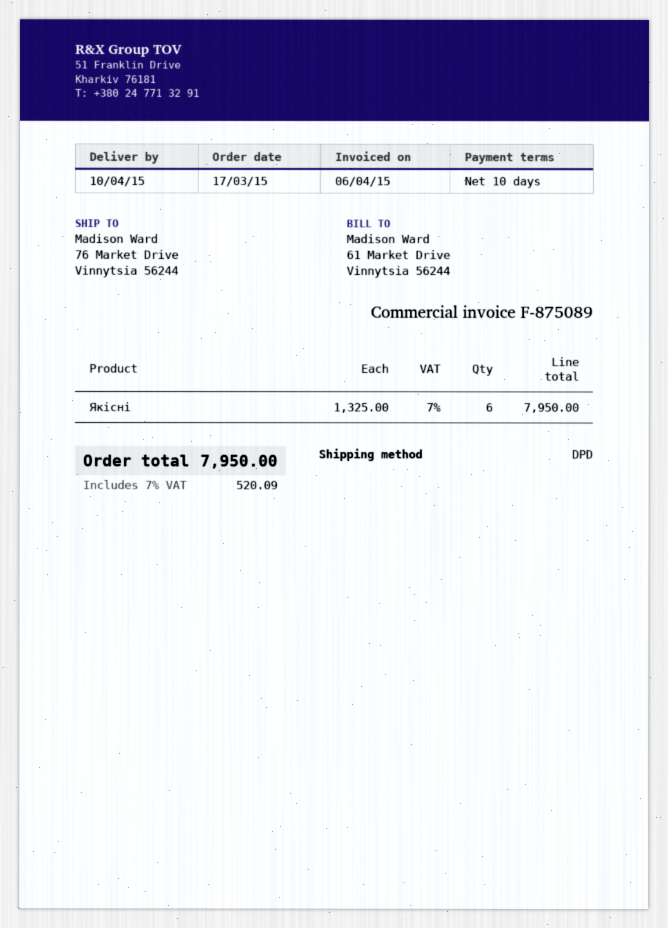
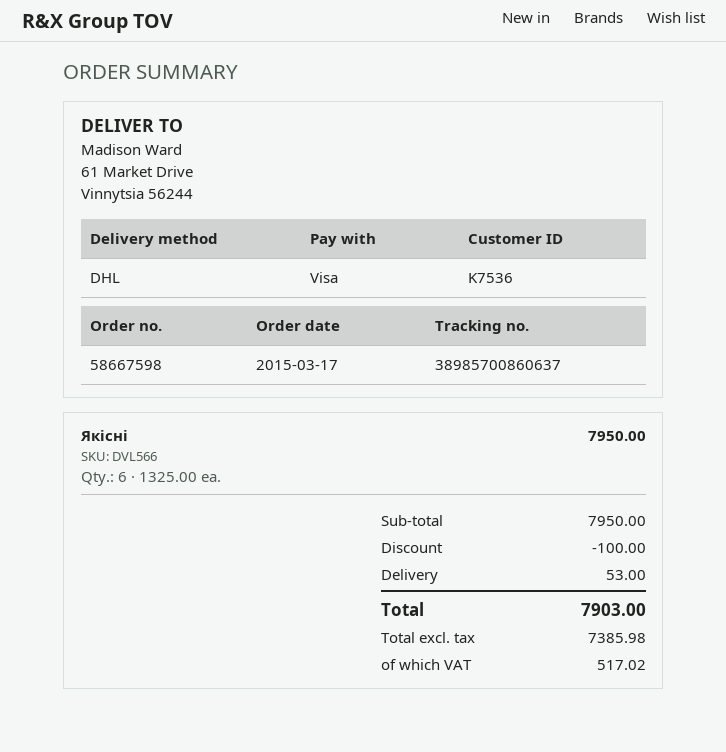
shipping method: DPD -> DHL
ship to: 76 Market Drive, Vinnytsia 56244 -> 61 Market Drive, Vinnytsia 56244
discount: none -> 100.00
shipping: none -> 53.00
tax: 520.09 -> 517.02
total: 7950.00 -> 7903.00

